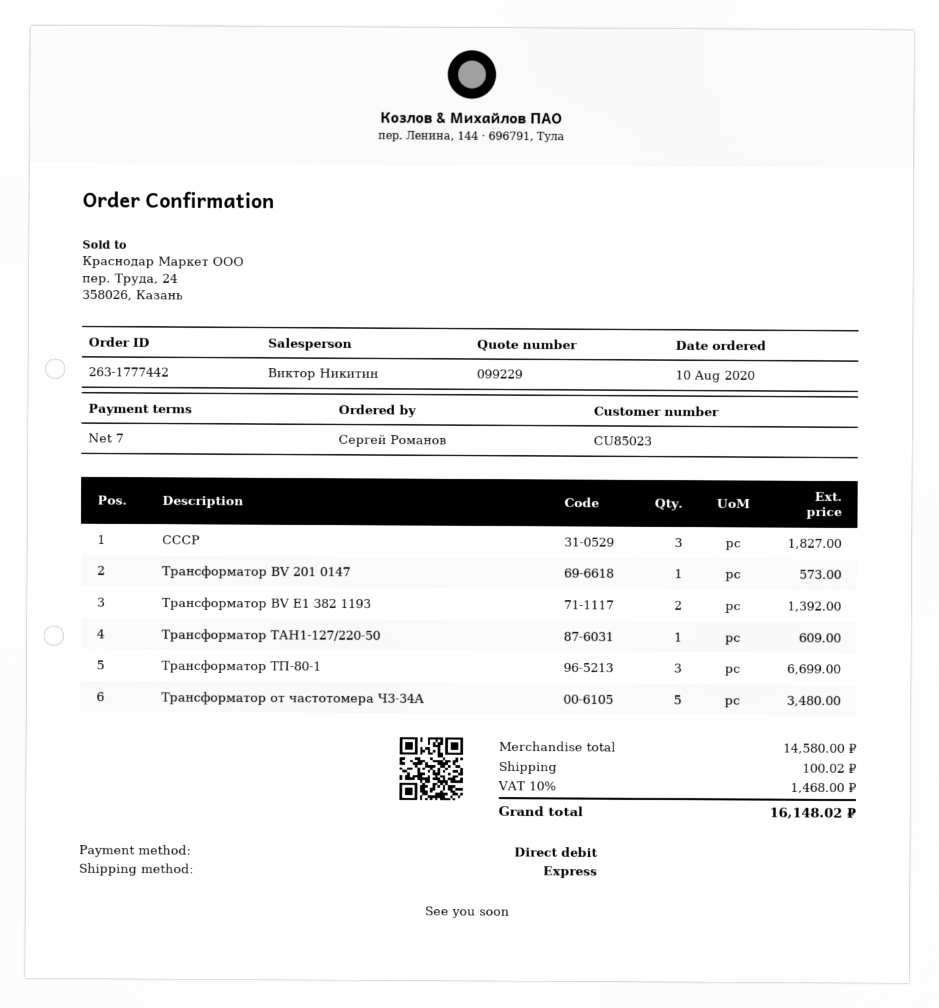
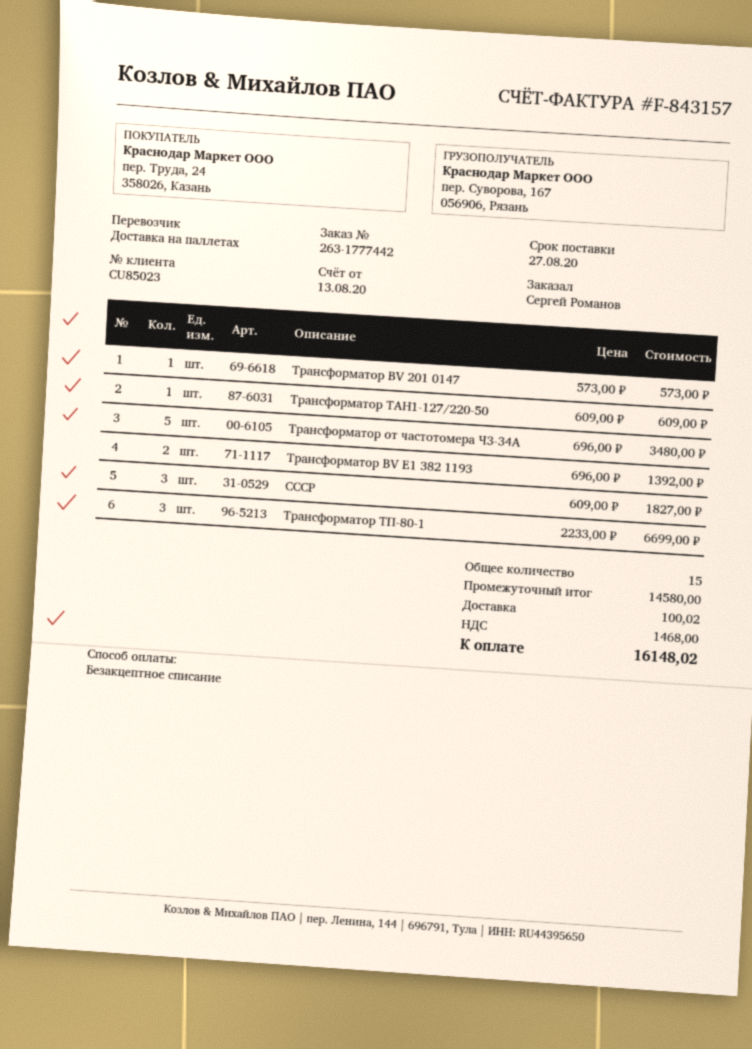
shipping method: express -> pallet freight

